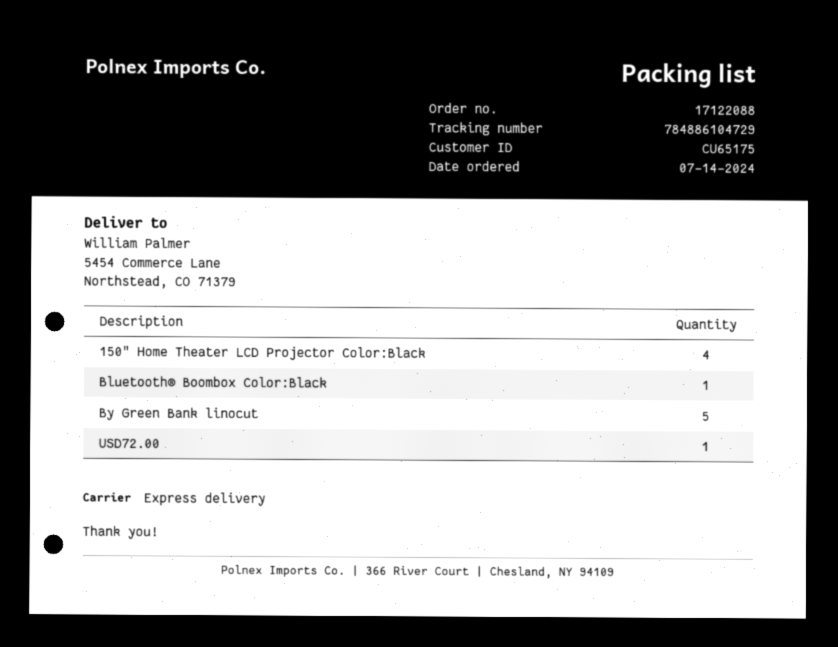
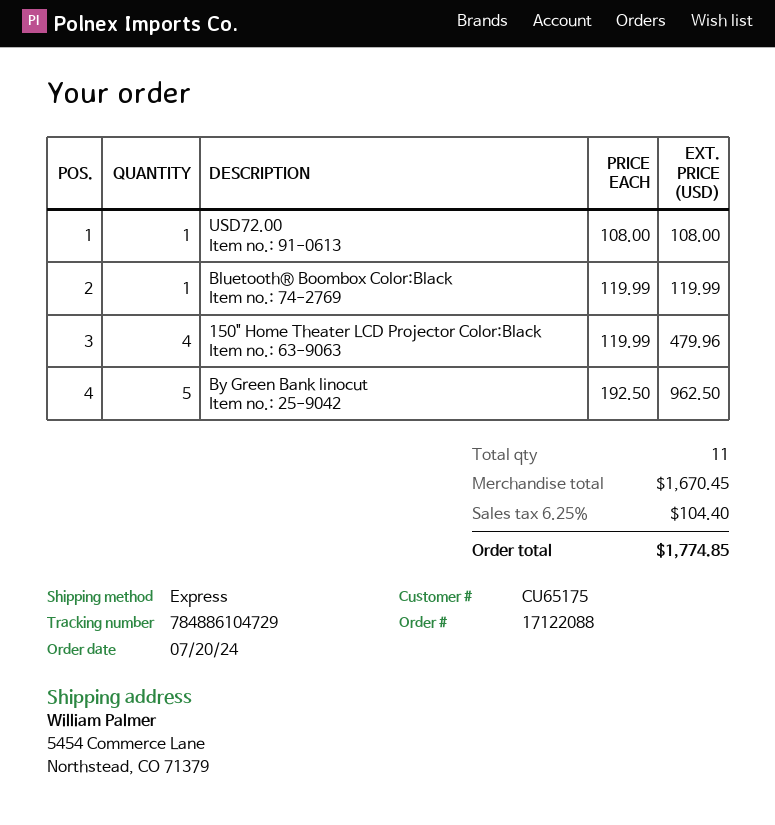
order date: 2024-07-14 -> 2024-07-20

